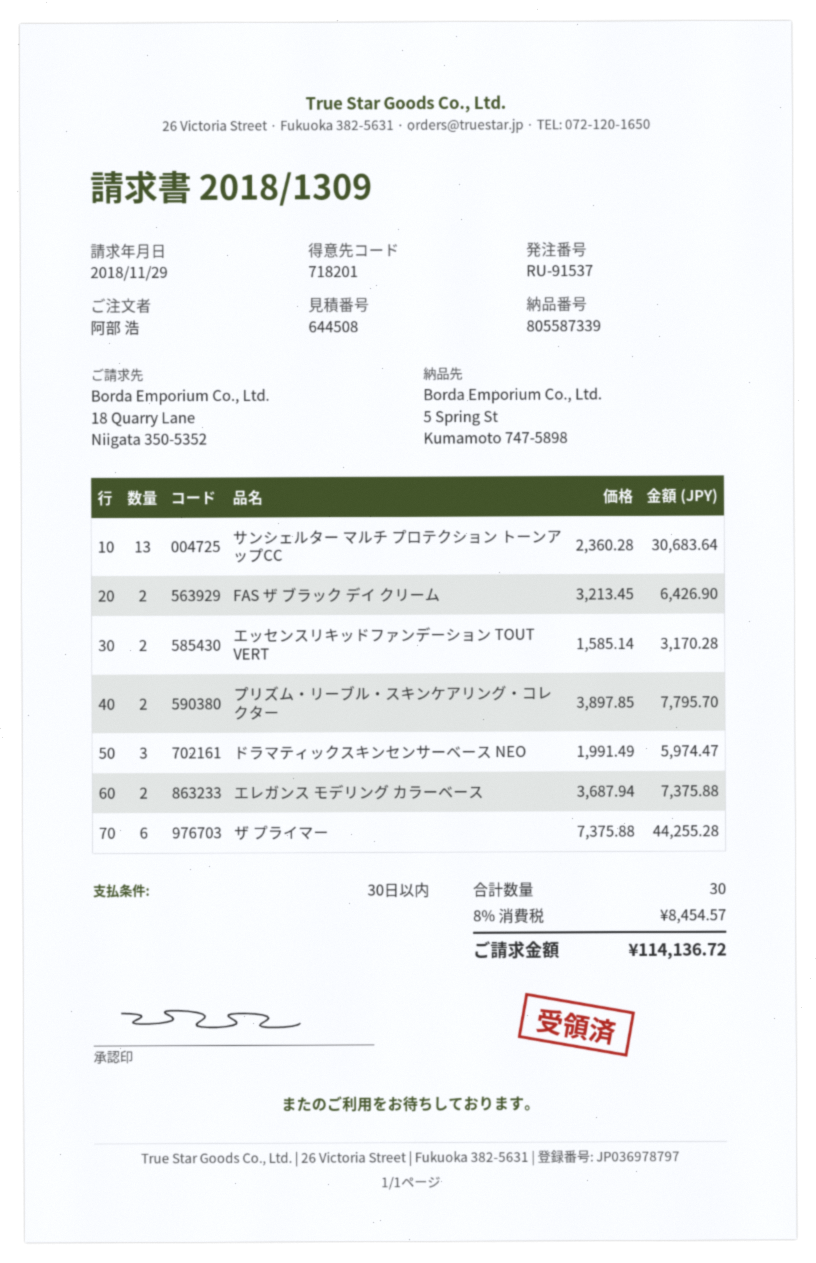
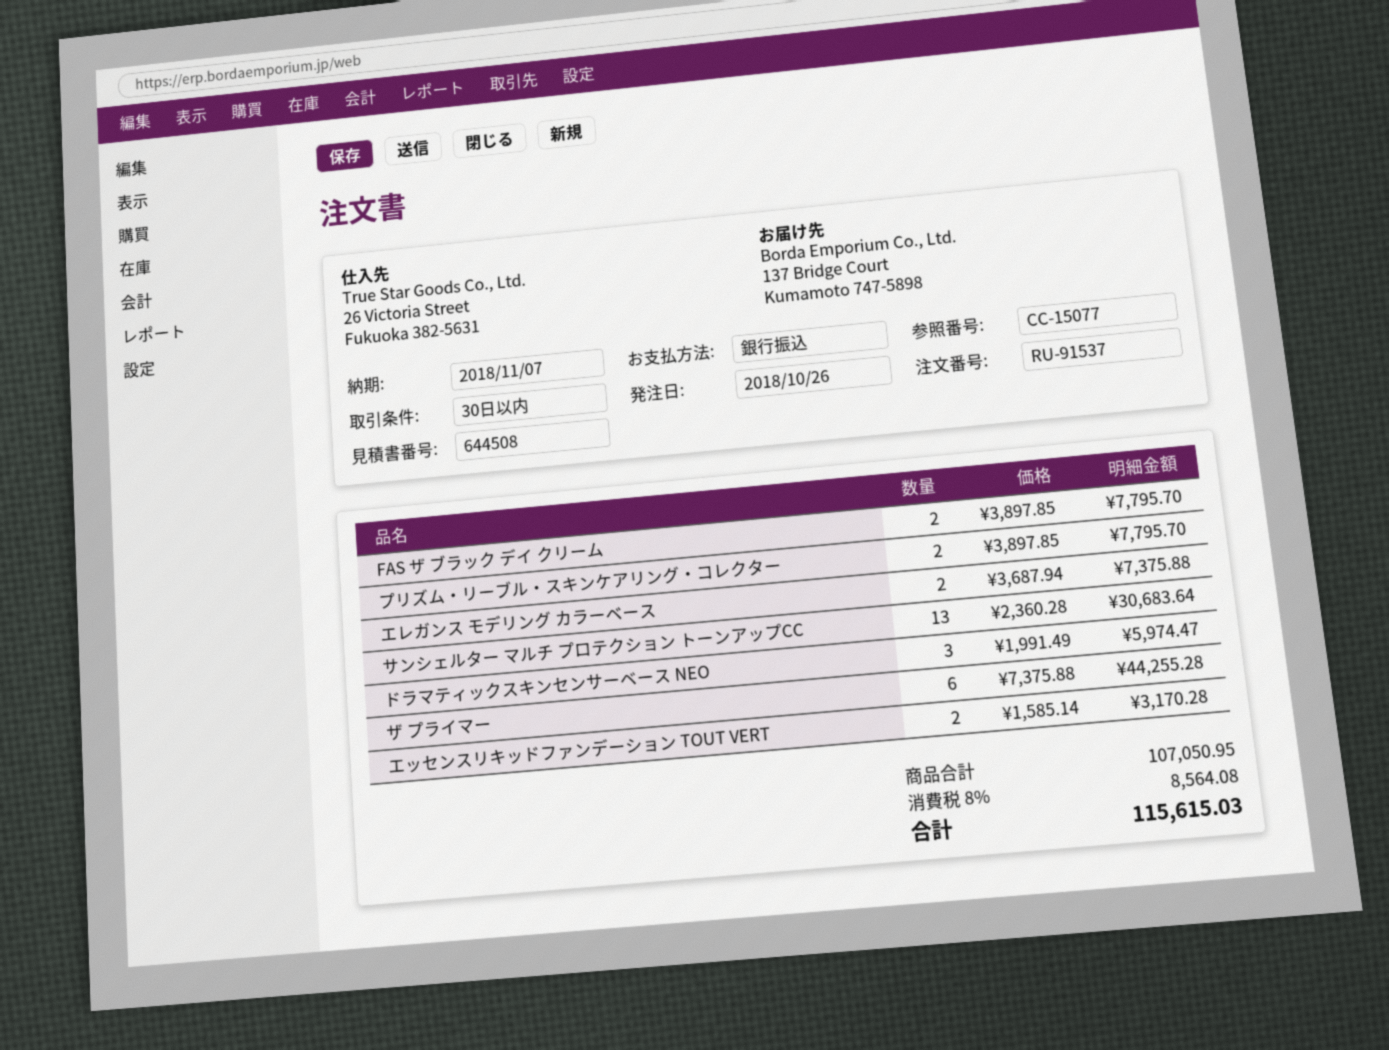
ship to: 5 Spring St, Kumamoto 747-5898 -> 137 Bridge Court, Kumamoto 747-5898
FAS ザ ブラック デイ クリーム: 2 x 3213.45 = 6426.90 -> 2 x 3897.85 = 7795.70
tax: 8% = 8454.57 -> 8% = 8564.08
total: 114136.72 -> 115615.03

